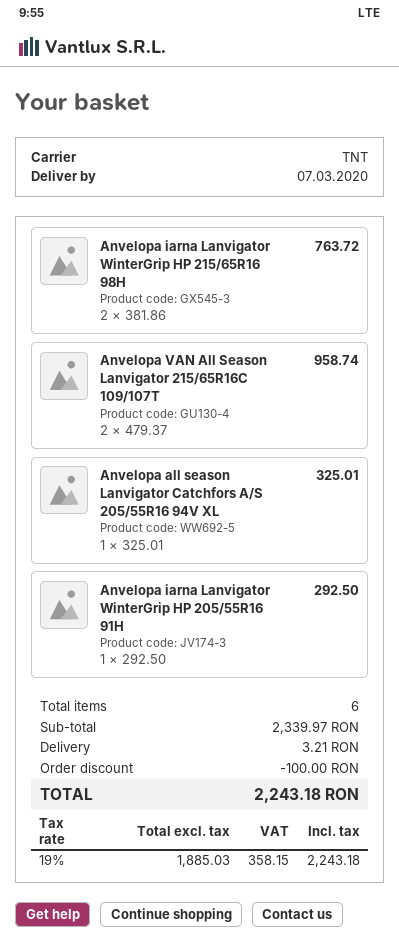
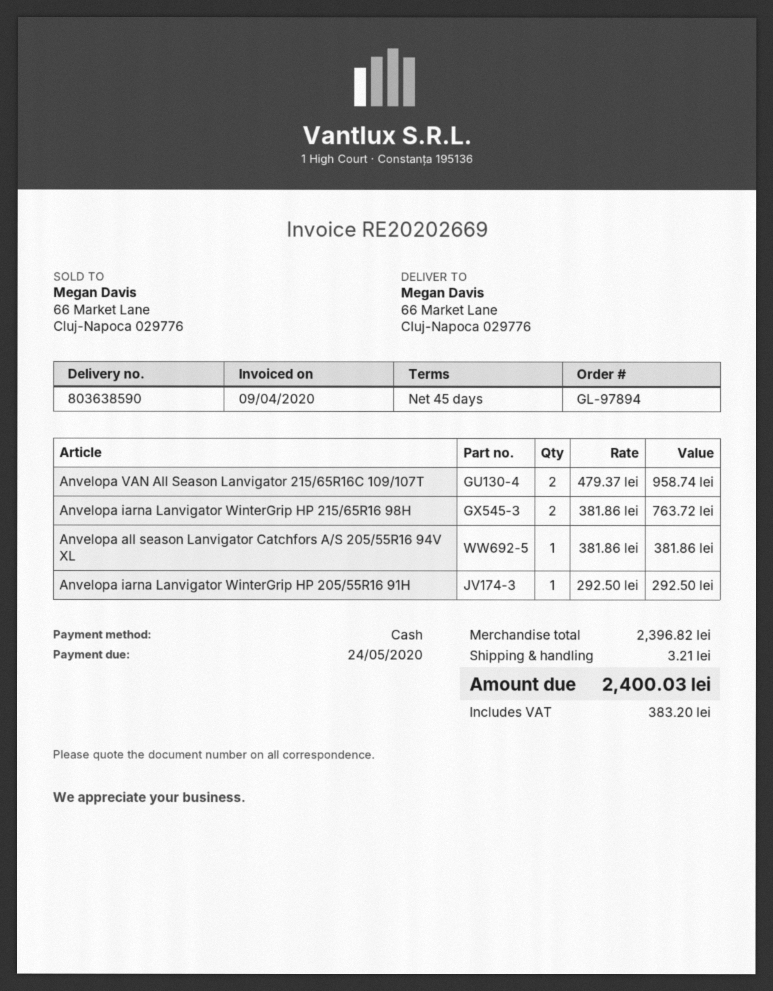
Anvelopa all season Lanvigator Catchfors A/S 205/55R16 94V XL: 1 x 325.01 = 325.01 -> 1 x 381.86 = 381.86
subtotal: 2339.97 -> 2396.82
discount: 100.00 -> none
tax: 358.15 -> 383.20
total: 2243.18 -> 2400.03

